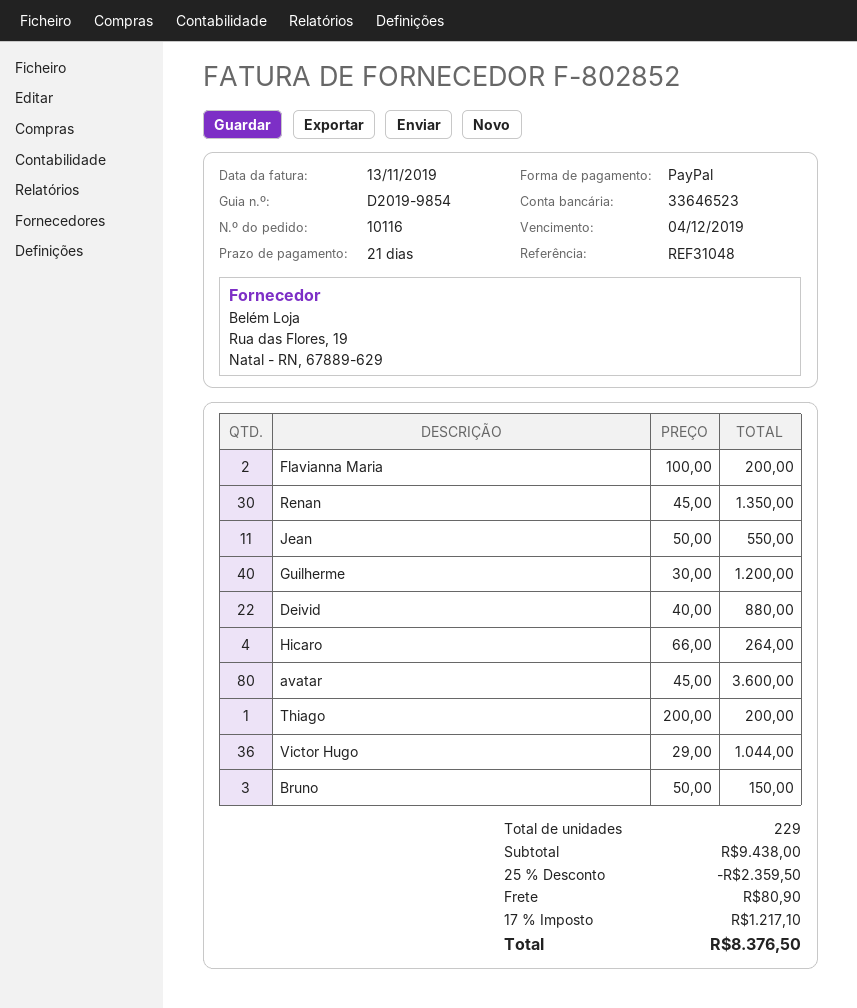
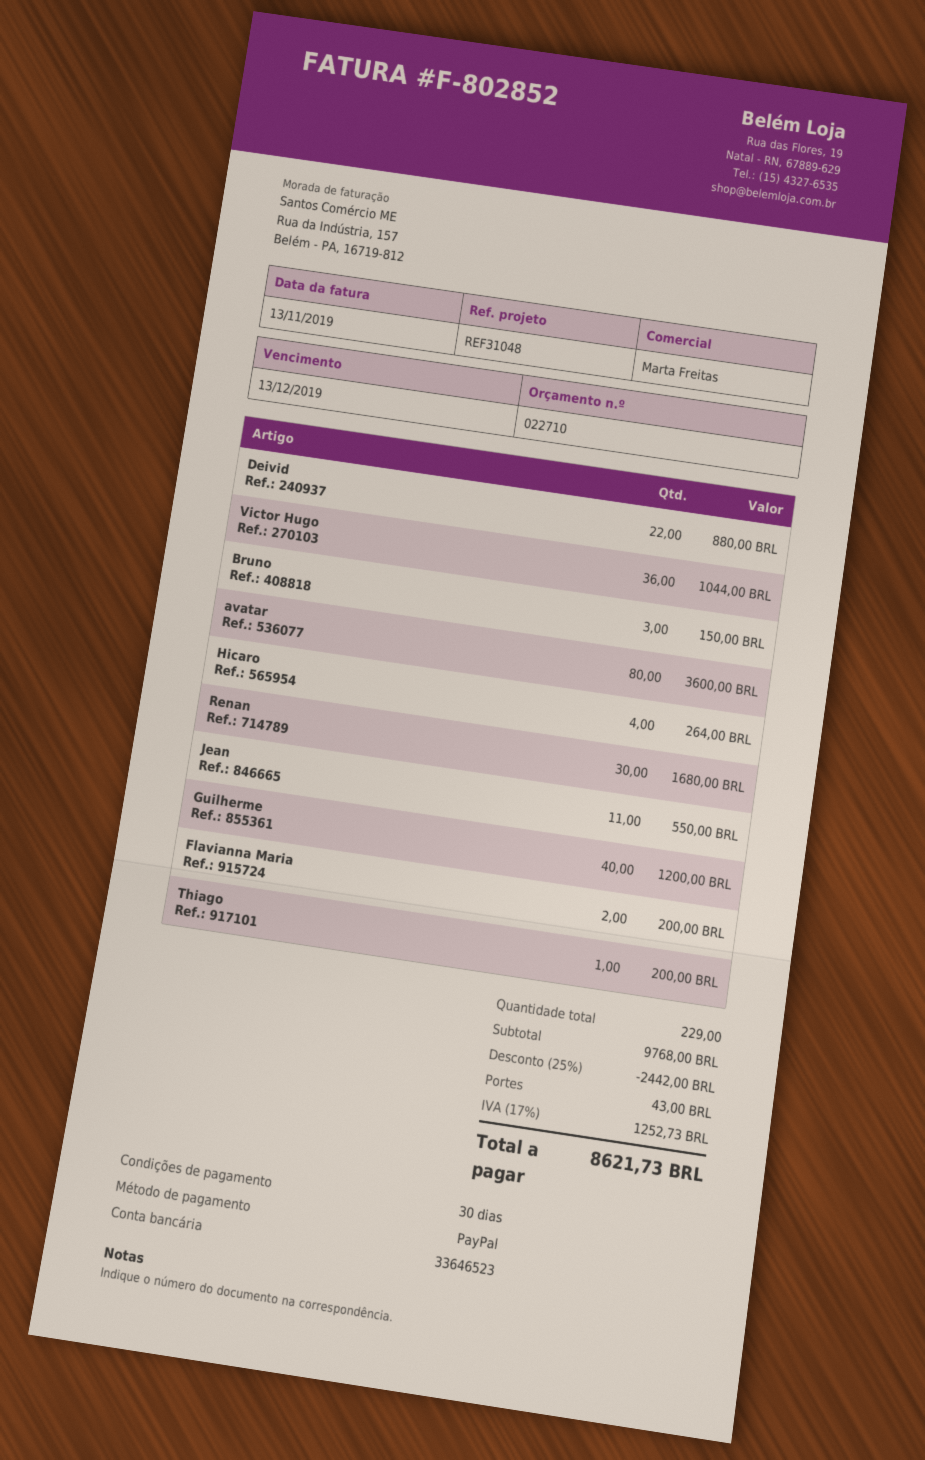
payment terms: 21 days -> 30 days
due date: 2019-12-04 -> 2019-12-13
Renan: 30 for 1350.00 -> 30 for 1680.00
subtotal: 9438.00 -> 9768.00
discount: 25% = 2359.50 -> 25% = 2442.00
shipping: 80.90 -> 43.00
tax: 17% = 1217.10 -> 17% = 1252.73
total: 8376.50 -> 8621.73

